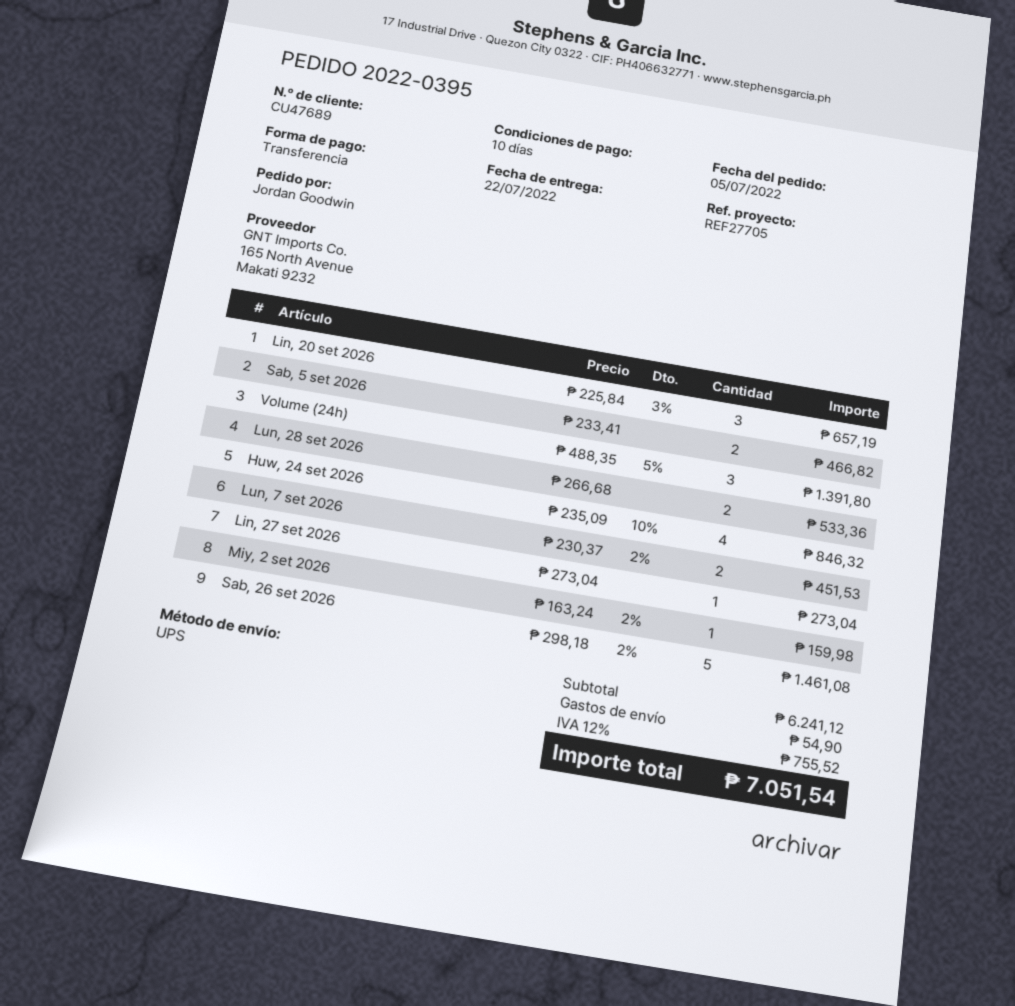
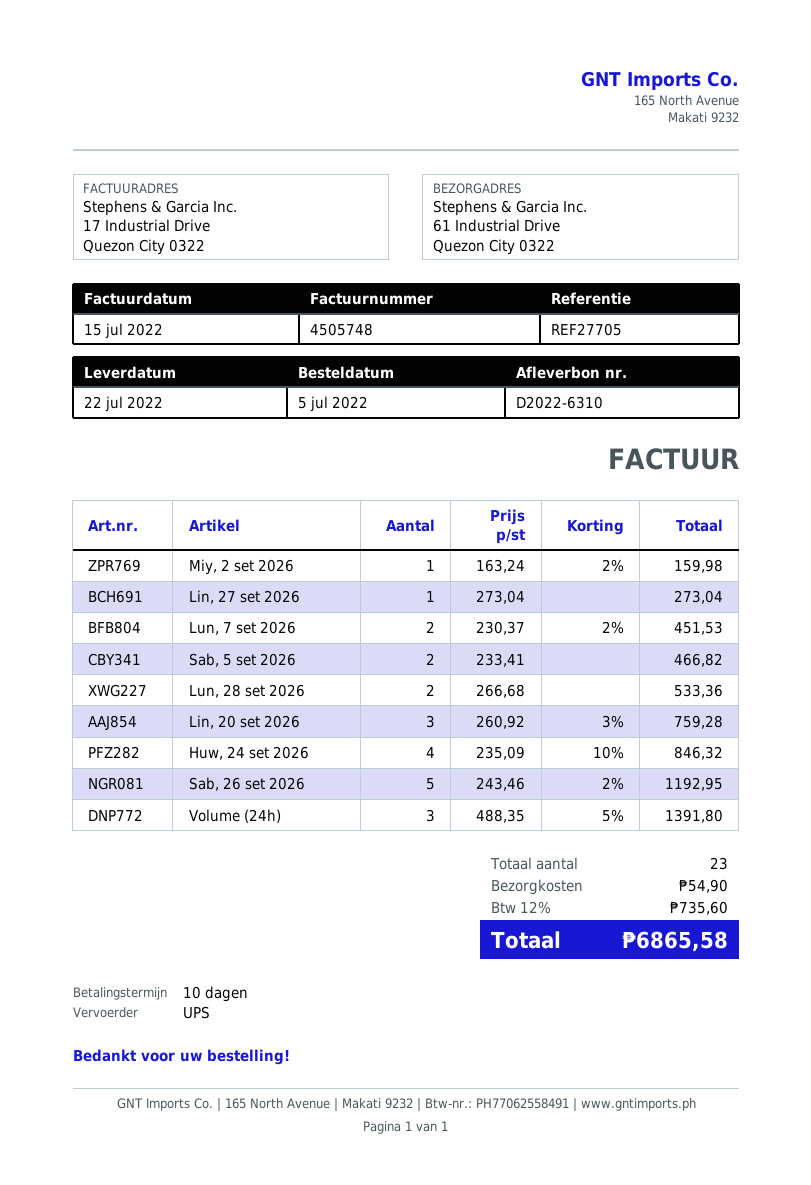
Lin, 20 set 2026: 3 x 225.84 - 3% = 657.19 -> 3 x 260.92 - 3% = 759.28
Sab, 26 set 2026: 5 x 298.18 - 2% = 1461.08 -> 5 x 243.46 - 2% = 1192.95
tax: 12% = 755.52 -> 12% = 735.60
total: 7051.54 -> 6865.58

